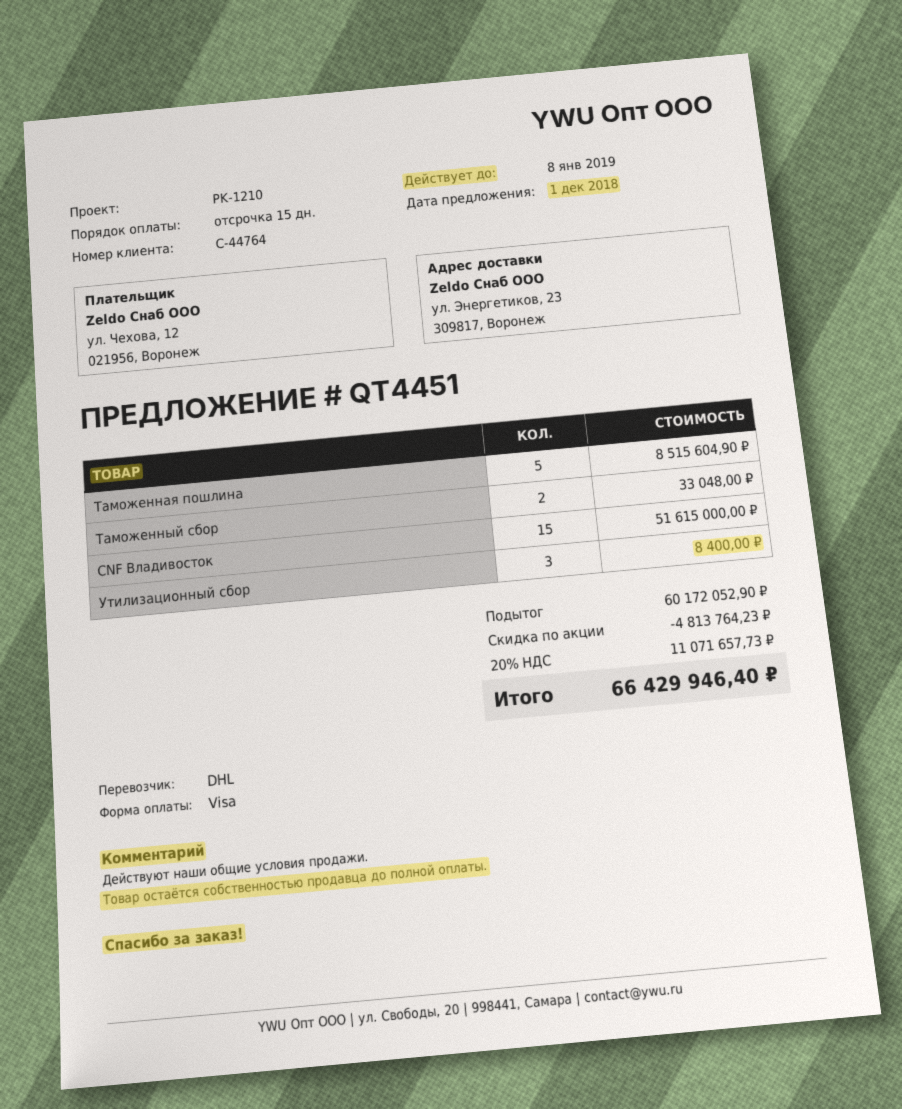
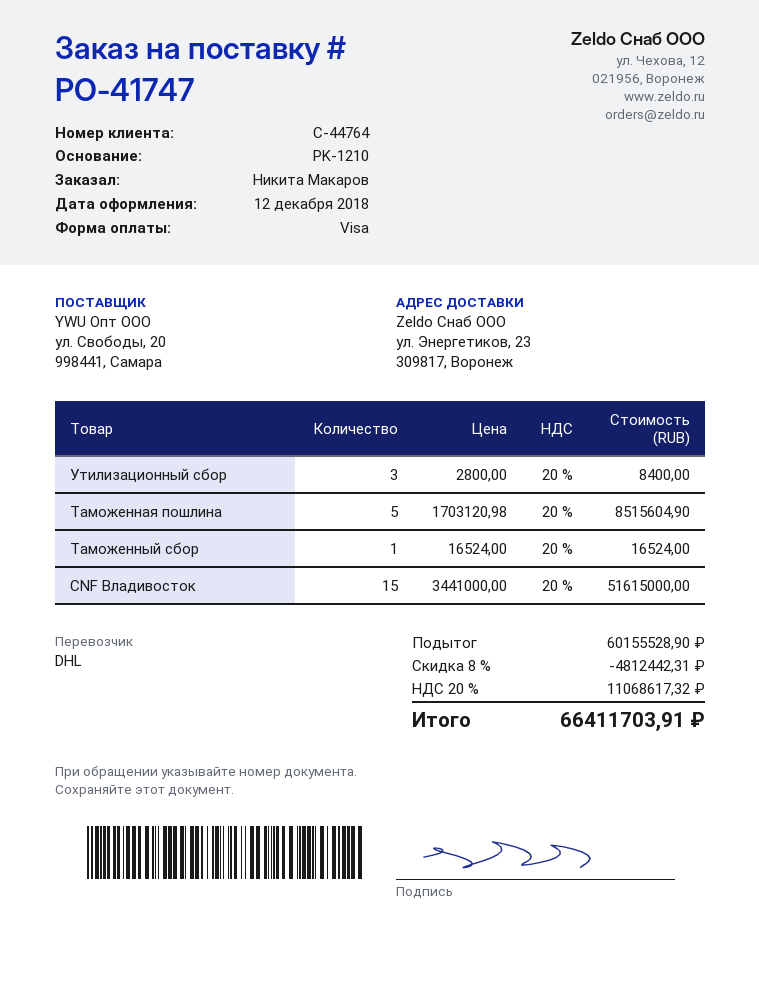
Таможенный сбор: 2 for 33048.00 -> 1 for 16524.00
subtotal: 60172052.90 -> 60155528.90
discount: 4813764.23 -> 4812442.31
tax: 20% = 11071657.73 -> 20% = 11068617.32
total: 66429946.40 -> 66411703.91

